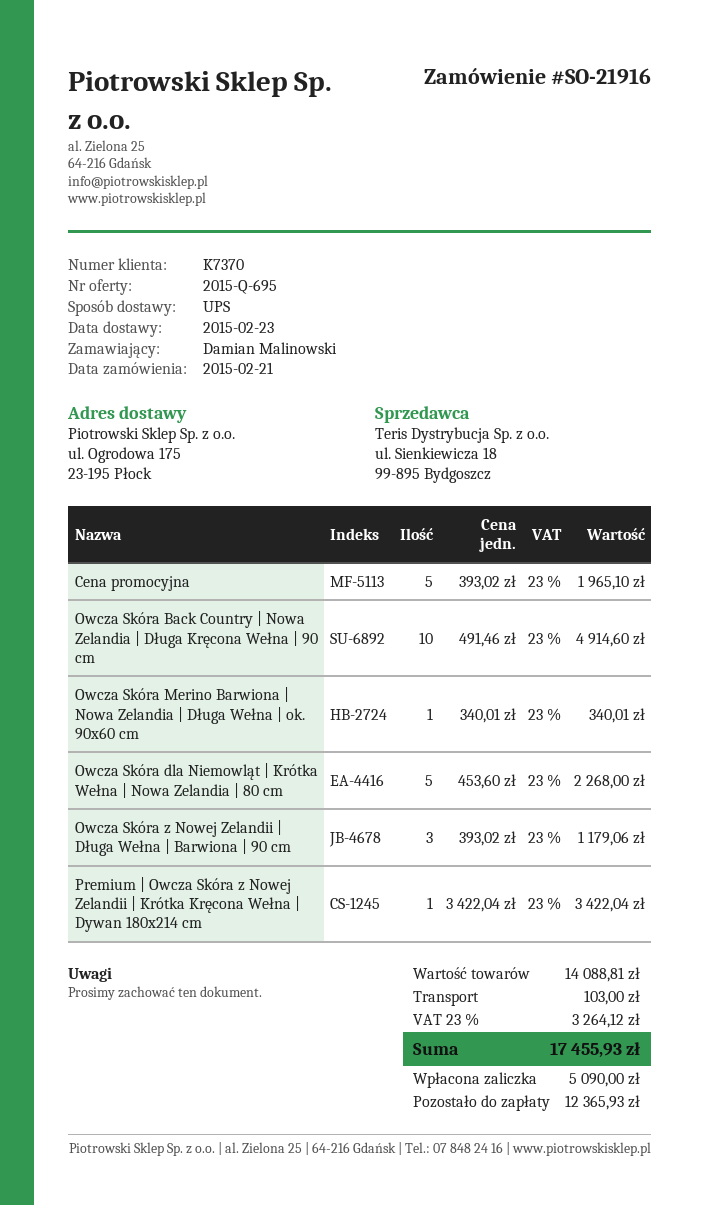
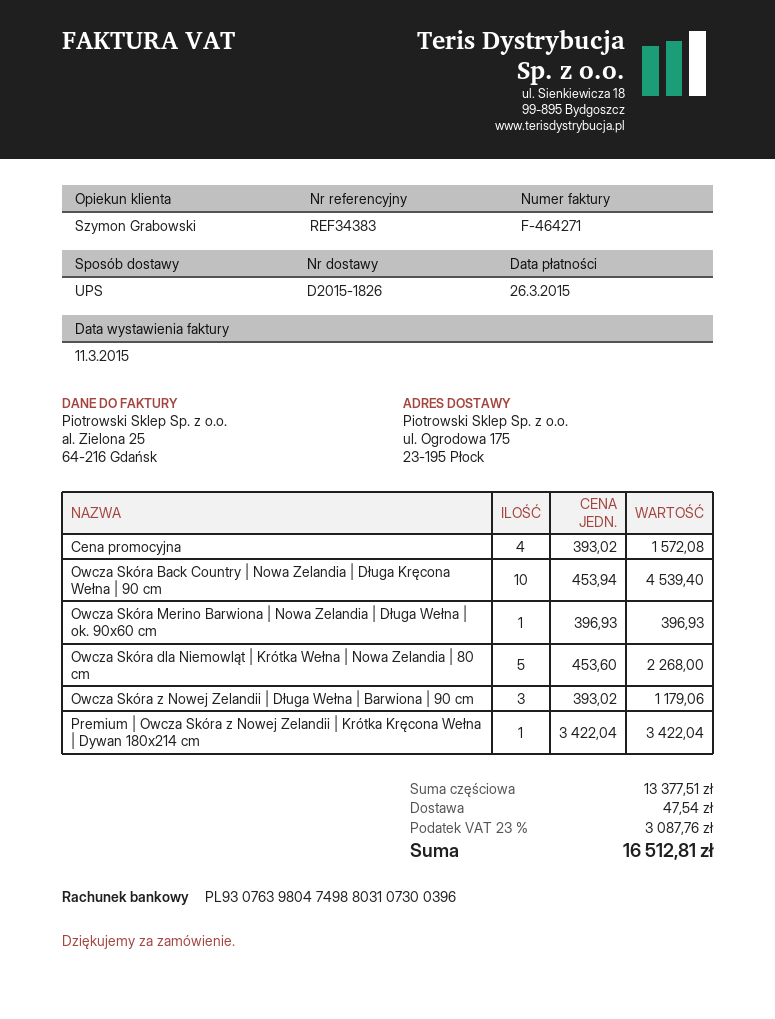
Cena promocyjna: 5 x 393.02 = 1965.10 -> 4 x 393.02 = 1572.08
Owcza Skóra Back Country | Nowa Zelandia | Długa Kręcona Wełna | 90 cm: 10 x 491.46 = 4914.60 -> 10 x 453.94 = 4539.40
Owcza Skóra Merino Barwiona | Nowa Zelandia | Długa Wełna | ok. 90x60 cm: 1 x 340.01 = 340.01 -> 1 x 396.93 = 396.93
subtotal: 14088.81 -> 13377.51
shipping: 103.00 -> 47.54
tax: 23% = 3264.12 -> 23% = 3087.76
total: 17455.93 -> 16512.81

